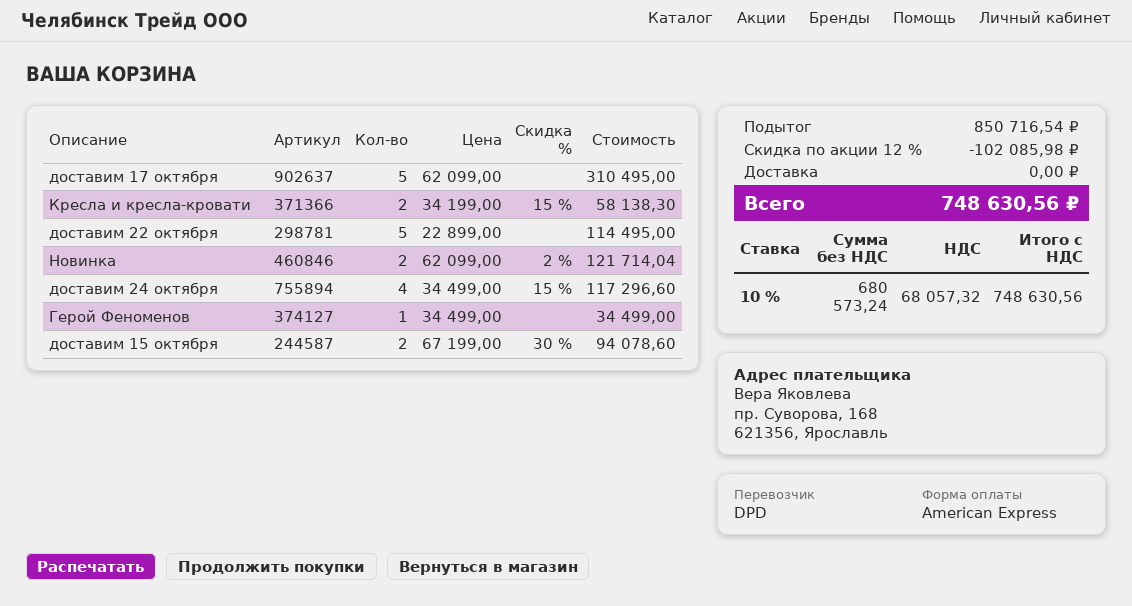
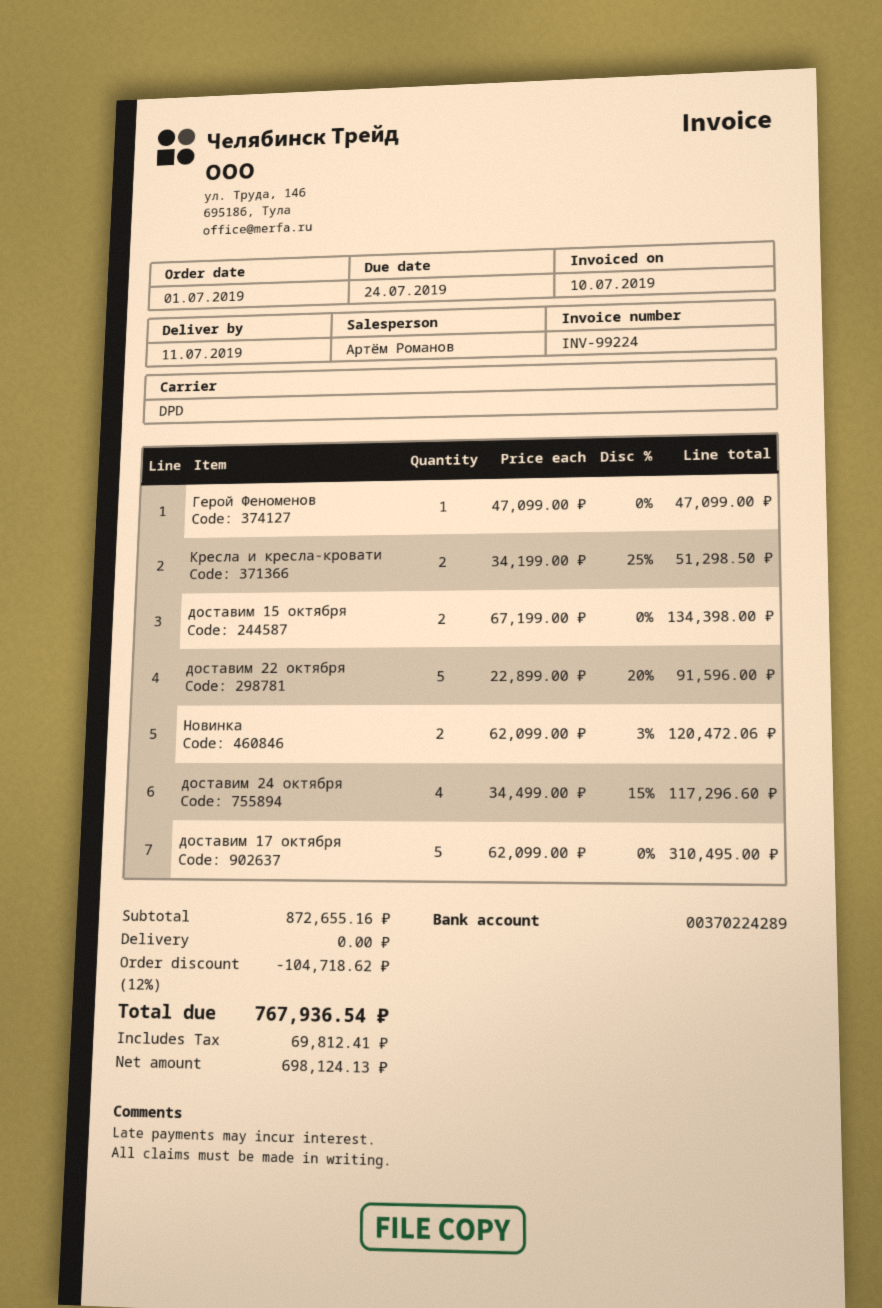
Кресла и кресла-кровати: 2 x 34199.00 - 15% = 58138.30 -> 2 x 34199.00 - 25% = 51298.50
доставим 22 октября: 5 x 22899.00 = 114495.00 -> 5 x 22899.00 - 20% = 91596.00
Новинка: 2 x 62099.00 - 2% = 121714.04 -> 2 x 62099.00 - 3% = 120472.06
Герой Феноменов: 1 x 34499.00 = 34499.00 -> 1 x 47099.00 = 47099.00
доставим 15 октября: 2 x 67199.00 - 30% = 94078.60 -> 2 x 67199.00 = 134398.00
subtotal: 850716.54 -> 872655.16
discount: 12% = 102085.98 -> 12% = 104718.62
net: 680573.24 -> 698124.13
tax: 68057.32 -> 69812.41
total: 748630.56 -> 767936.54

